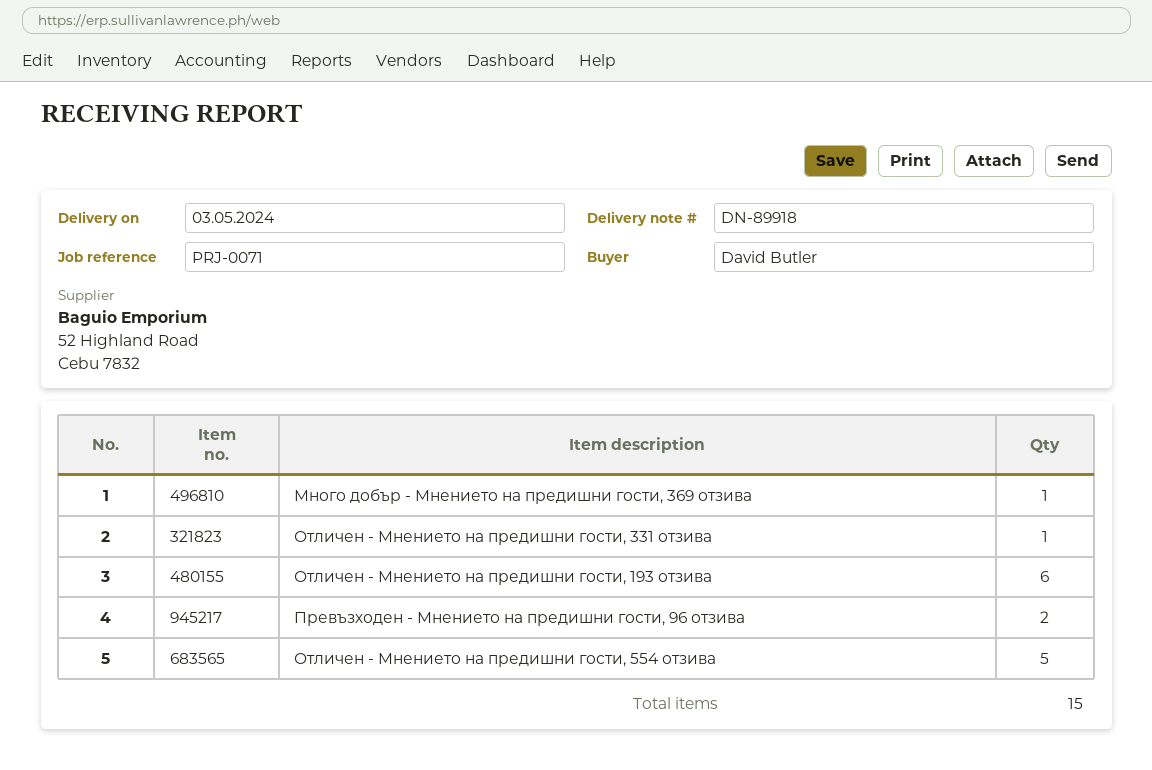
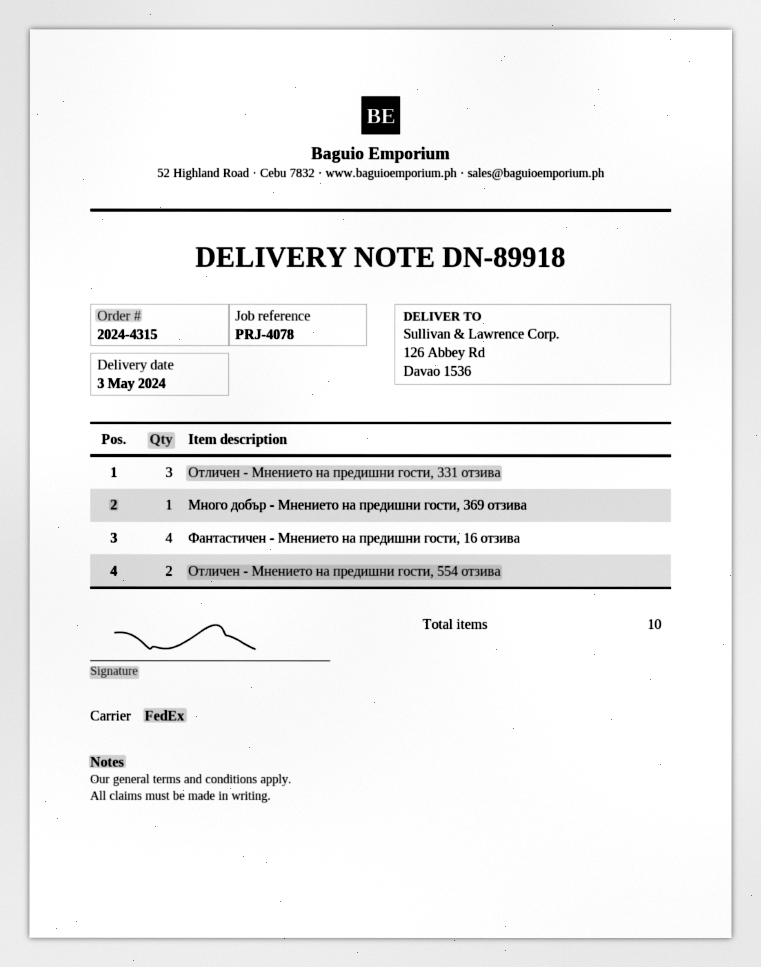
reference: PRJ-0071 -> PRJ-4078
Отличен - Мнението на предишни гости, 331 отзива: 1 -> 3
Отличен - Мнението на предишни гости, 193 отзива: 6 -> none
Превъзходен - Мнението на предишни гости, 96 отзива: 2 -> none
Отличен - Мнението на предишни гости, 554 отзива: 5 -> 2
Фантастичен - Мнението на предишни гости, 16 отзива: none -> 4
total quantity: 15 -> 10

